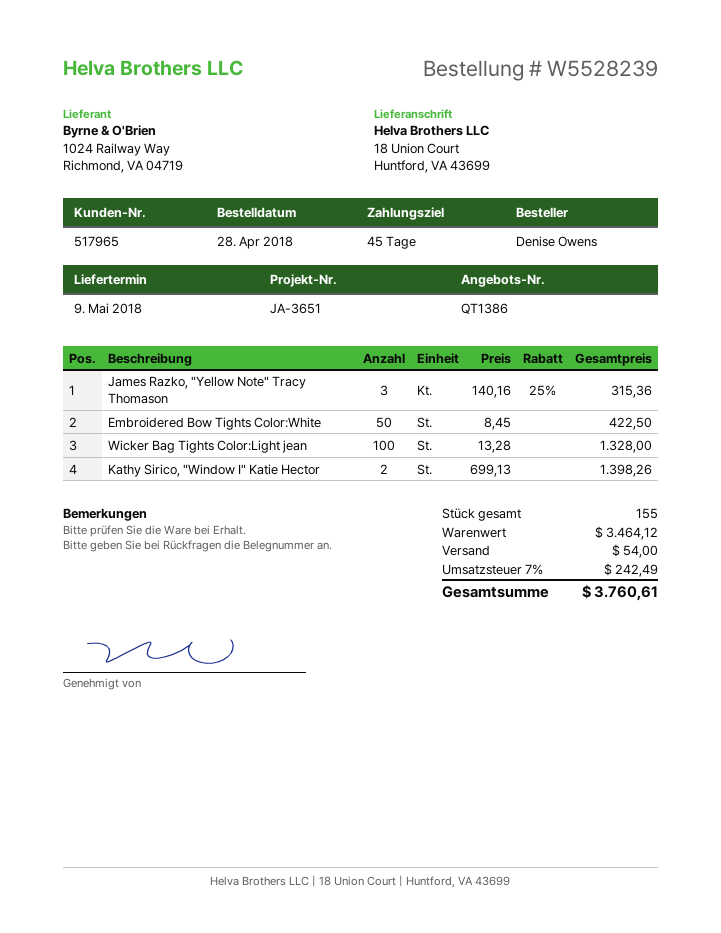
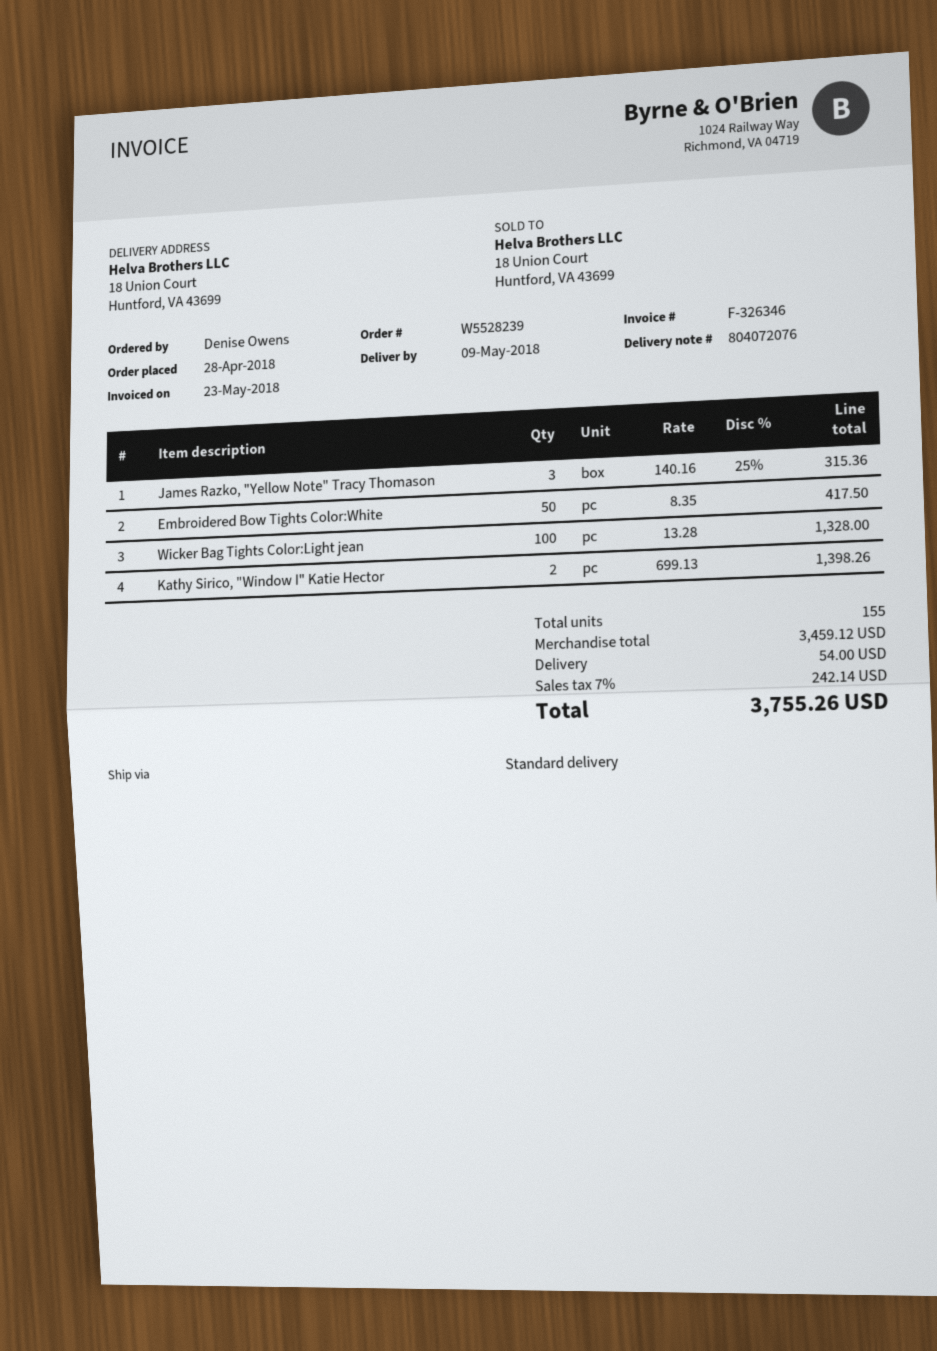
Embroidered Bow Tights Color:White: 50 x 8.45 = 422.50 -> 50 x 8.35 = 417.50
subtotal: 3464.12 -> 3459.12
tax: 7% = 242.49 -> 7% = 242.14
total: 3760.61 -> 3755.26

